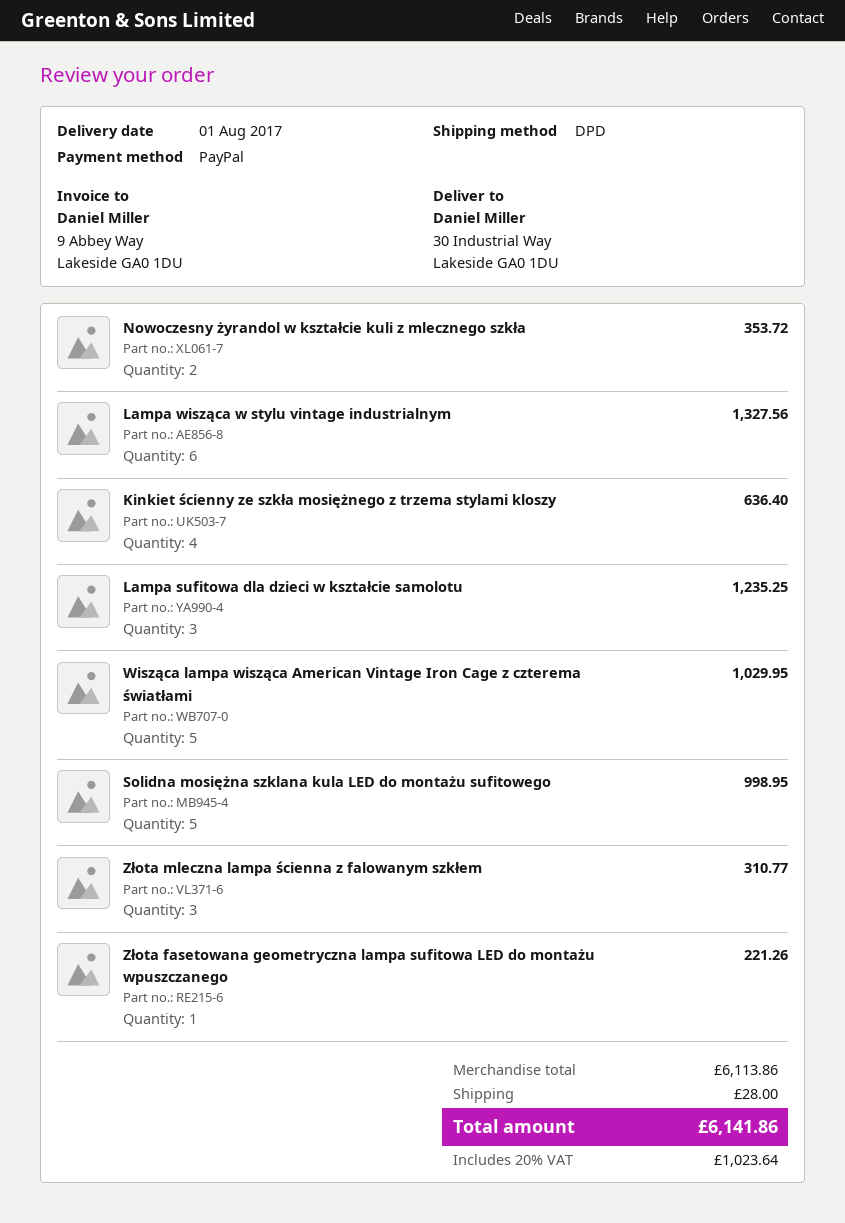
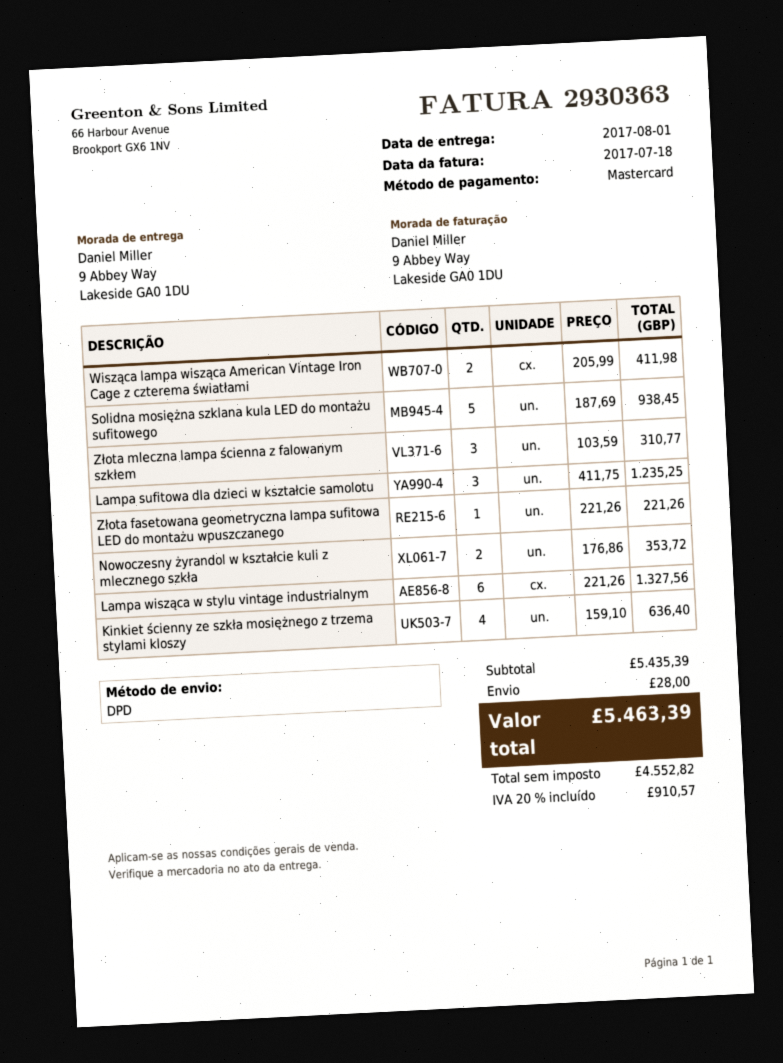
payment method: PayPal -> Mastercard
ship to: 30 Industrial Way, Lakeside GA0 1DU -> 9 Abbey Way, Lakeside GA0 1DU
Wisząca lampa wisząca American Vintage Iron Cage z czterema światłami: 5 for 1029.95 -> 2 for 411.98
Solidna mosiężna szklana kula LED do montażu sufitowego: 5 for 998.95 -> 5 for 938.45
subtotal: 6113.86 -> 5435.39
tax: 20% = 1023.64 -> 20% = 910.57
total: 6141.86 -> 5463.39

